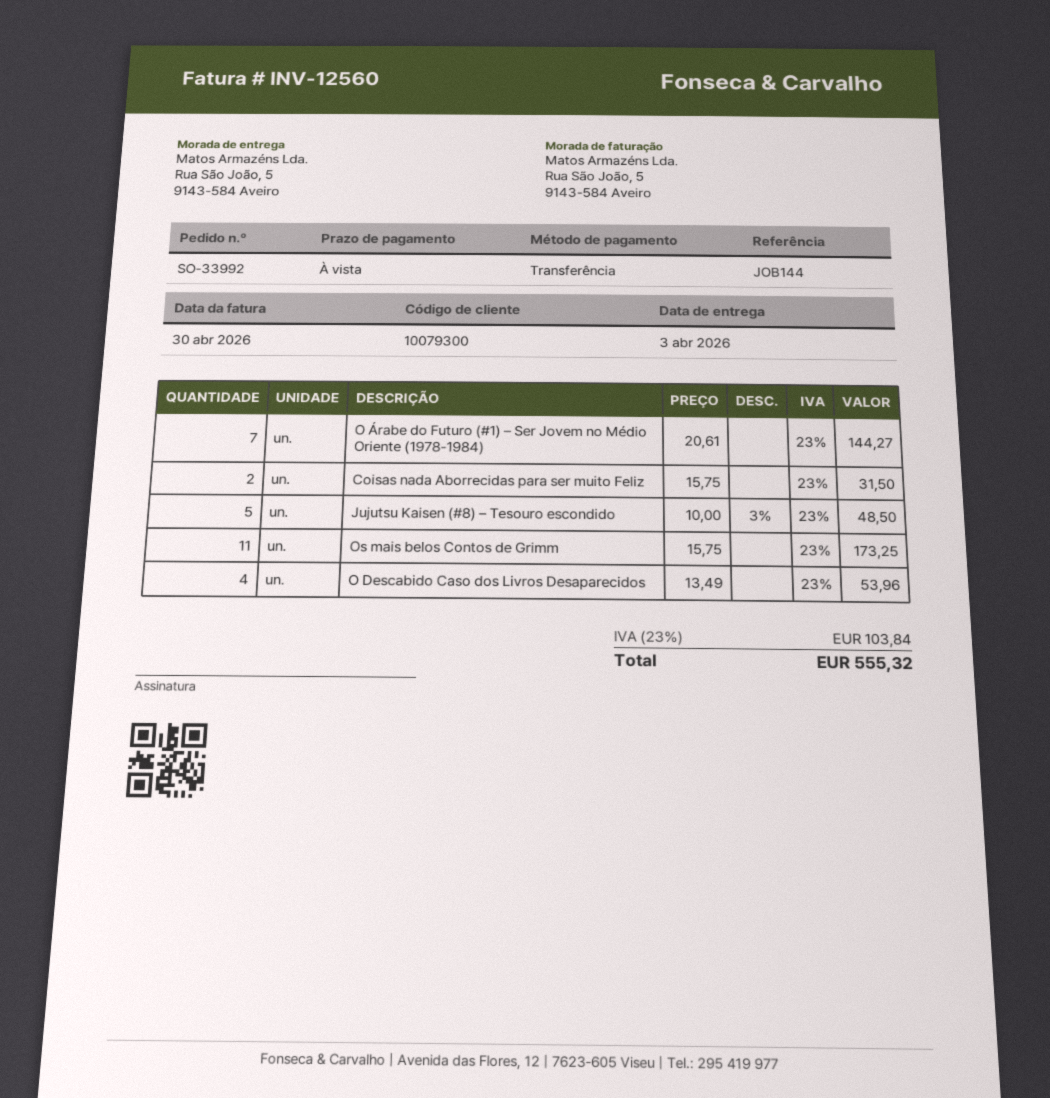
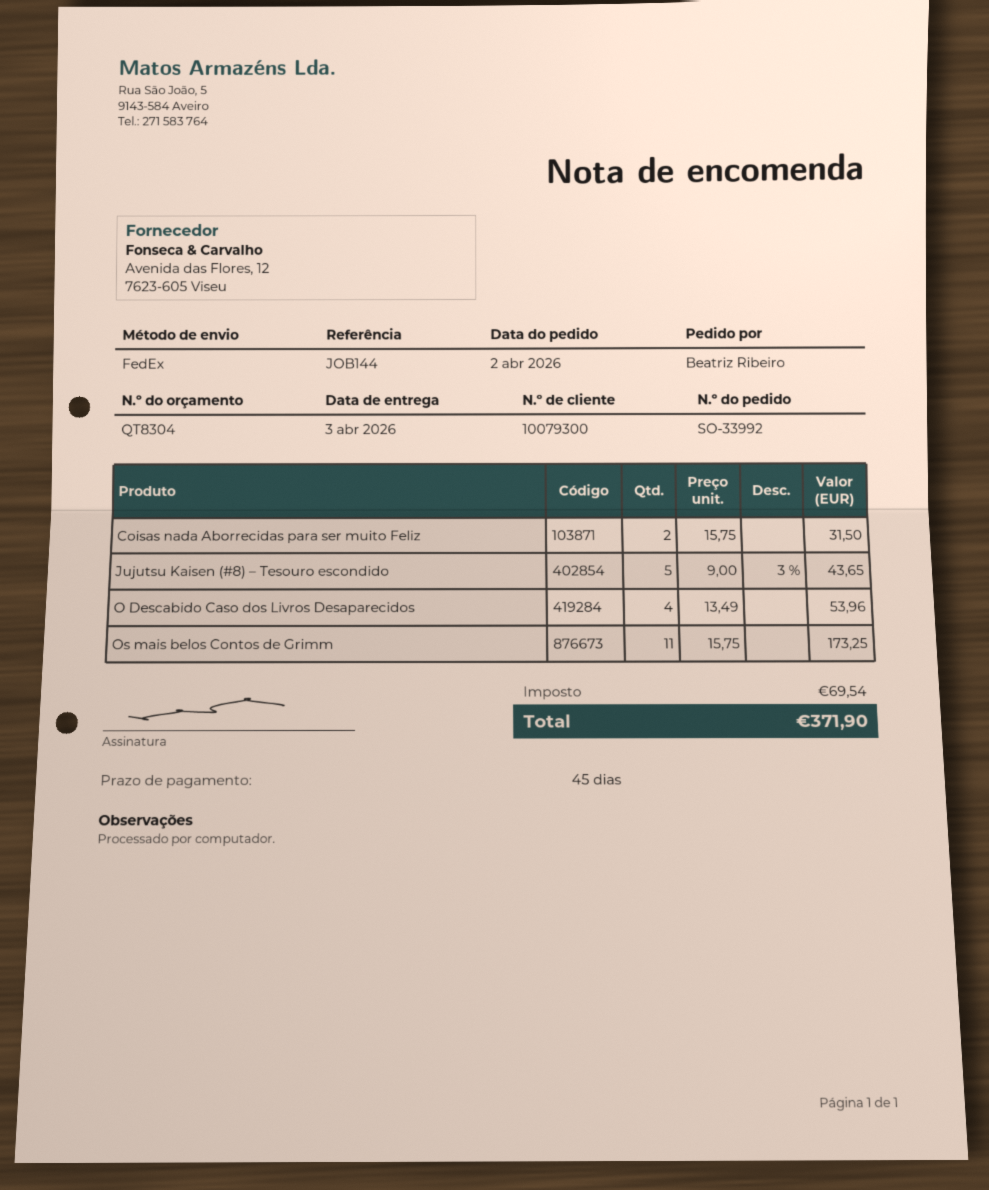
payment terms: on receipt -> 45 days
O Árabe do Futuro (#1) – Ser Jovem no Médio Oriente (1978-1984): 7 x 20.61 = 144.27 -> none
Jujutsu Kaisen (#8) – Tesouro escondido: 5 x 10.00 - 3% = 48.50 -> 5 x 9.00 - 3% = 43.65
tax: 103.84 -> 69.54
total: 555.32 -> 371.90

